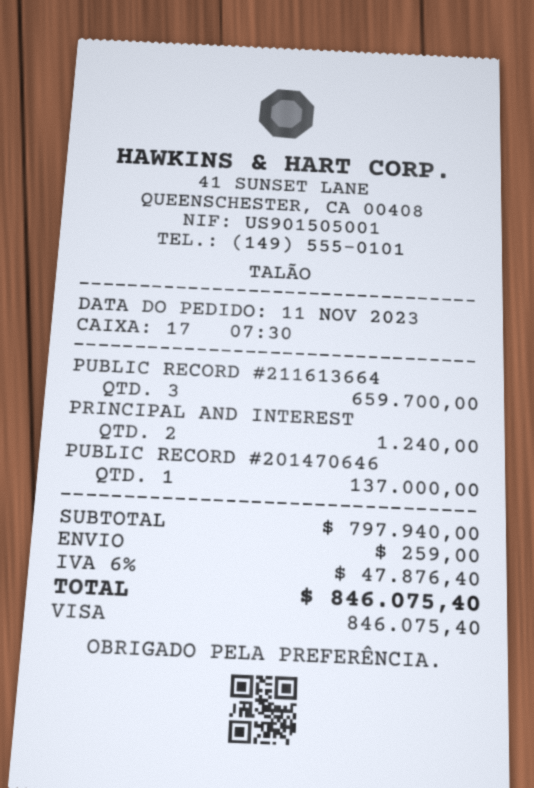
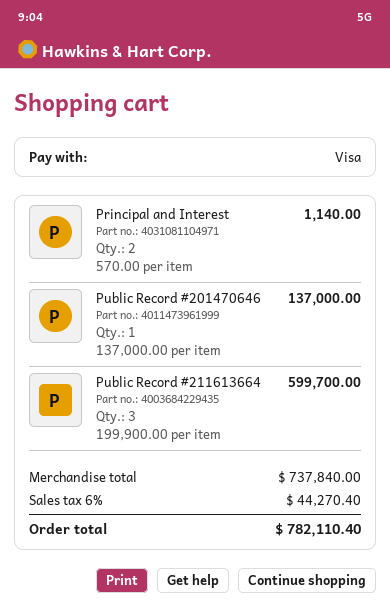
PUBLIC RECORD #211613664: 3 for 659700.00 -> 3 for 599700.00
PRINCIPAL AND INTEREST: 2 for 1240.00 -> 2 for 1140.00
subtotal: 797940.00 -> 737840.00
shipping: 259.00 -> none
tax: 6% = 47876.40 -> 6% = 44270.40
total: 846075.40 -> 782110.40

